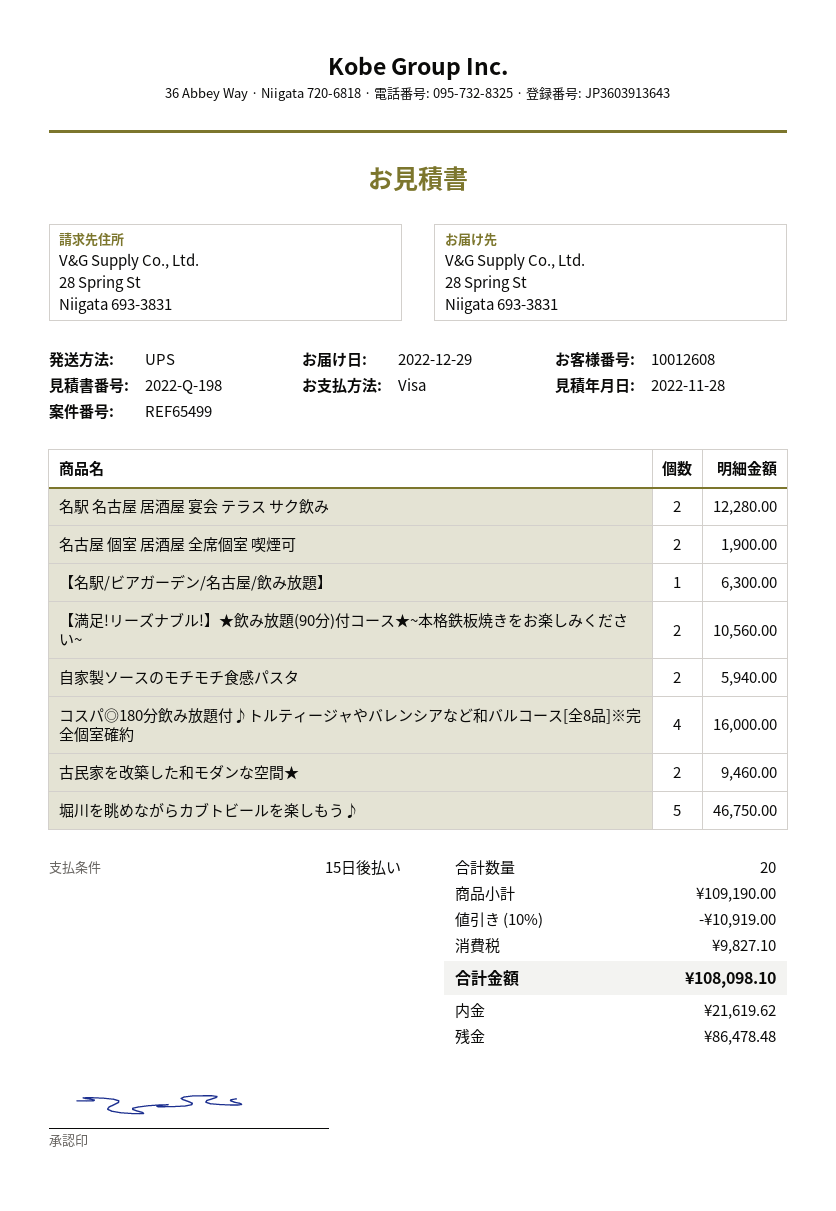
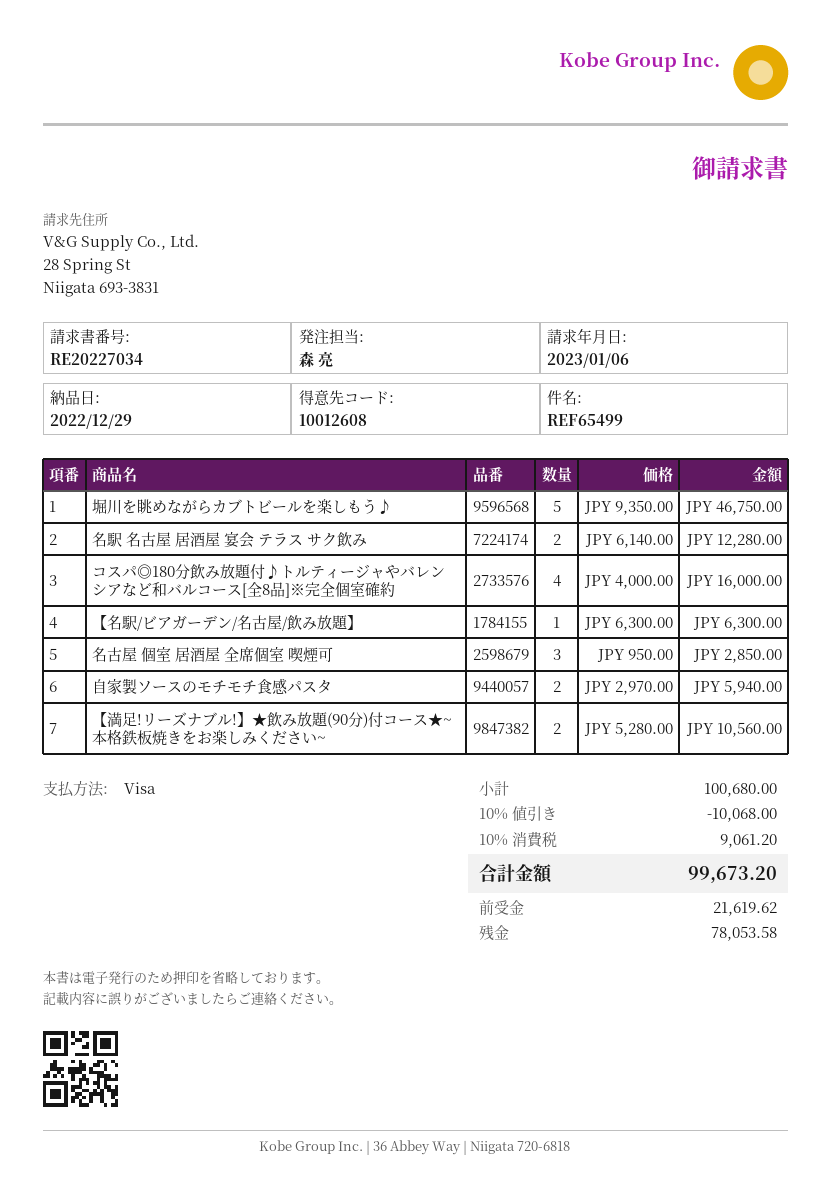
名古屋 個室 居酒屋 全席個室 喫煙可: 2 for 1900.00 -> 3 for 2850.00
古民家を改築した和モダンな空間★: 2 for 9460.00 -> none
subtotal: 109190.00 -> 100680.00
discount: 10% = 10919.00 -> 10% = 10068.00
tax: 9827.10 -> 9061.20
total: 108098.10 -> 99673.20
balance: 86478.48 -> 78053.58

